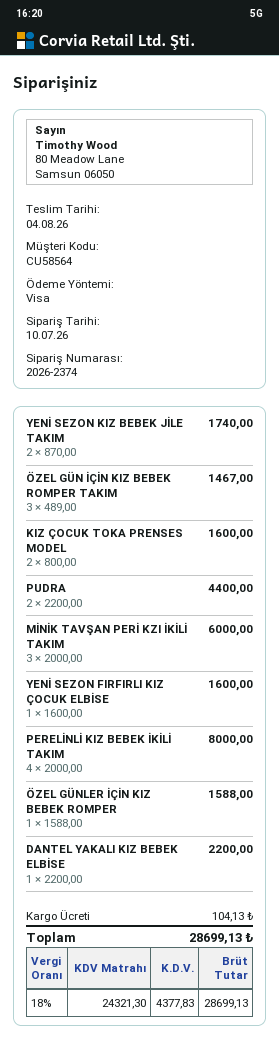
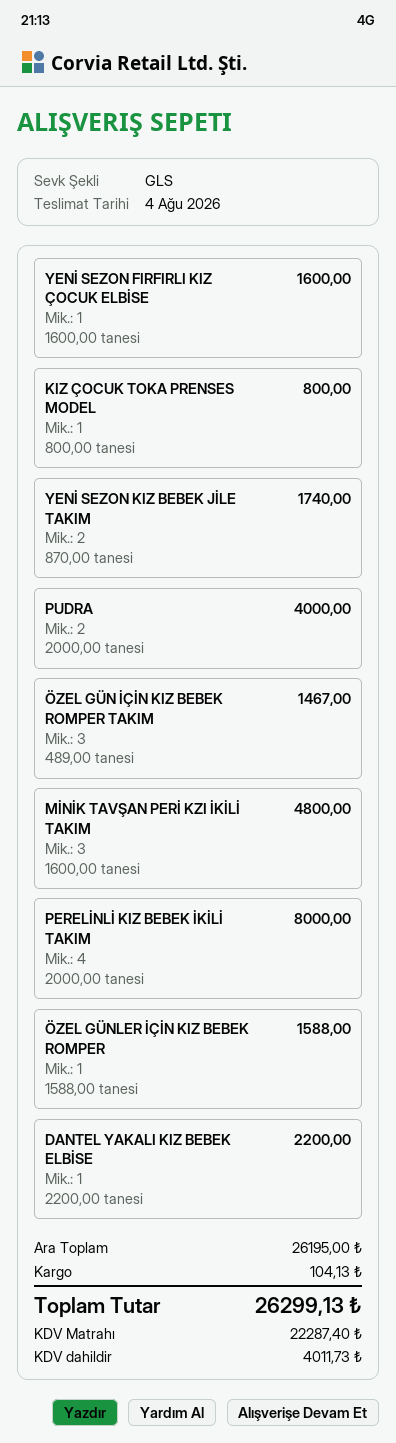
KIZ ÇOCUK TOKA PRENSES MODEL: 2 x 800.00 = 1600.00 -> 1 x 800.00 = 800.00
PUDRA: 2 x 2200.00 = 4400.00 -> 2 x 2000.00 = 4000.00
MİNİK TAVŞAN PERİ KZI İKİLİ TAKIM: 3 x 2000.00 = 6000.00 -> 3 x 1600.00 = 4800.00
net: 24321.30 -> 22287.40
tax: 4377.83 -> 4011.73
total: 28699.13 -> 26299.13

